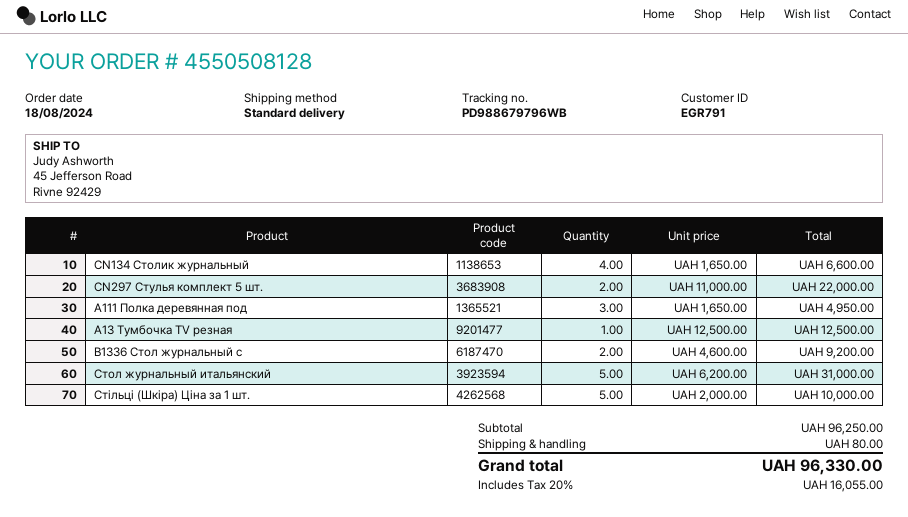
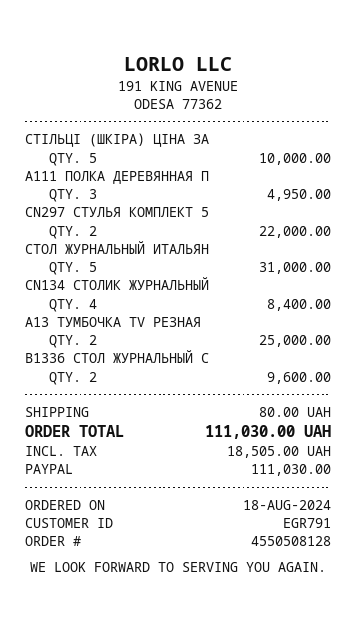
CN134 Столик журнальный: 4 for 6600.00 -> 4 for 8400.00
А13 Тумбочка TV резная: 1 for 12500.00 -> 2 for 25000.00
В1336 Стол журнальный с: 2 for 9200.00 -> 2 for 9600.00
tax: 16055.00 -> 18505.00
total: 96330.00 -> 111030.00

